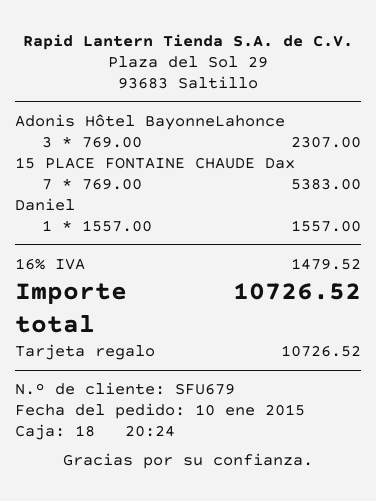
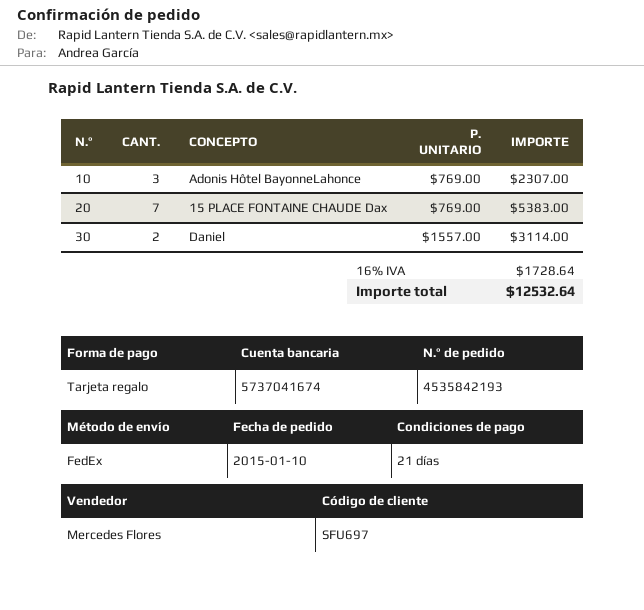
customer number: SFU679 -> SFU697
Daniel: 1 x 1557.00 = 1557.00 -> 2 x 1557.00 = 3114.00
tax: 16% = 1479.52 -> 16% = 1728.64
total: 10726.52 -> 12532.64

